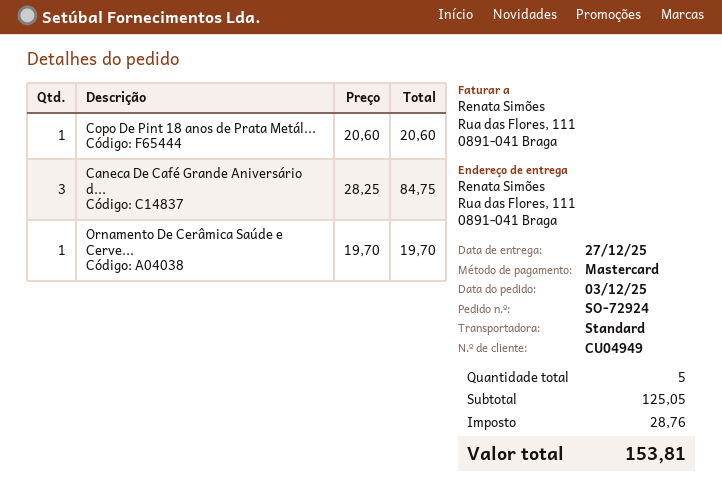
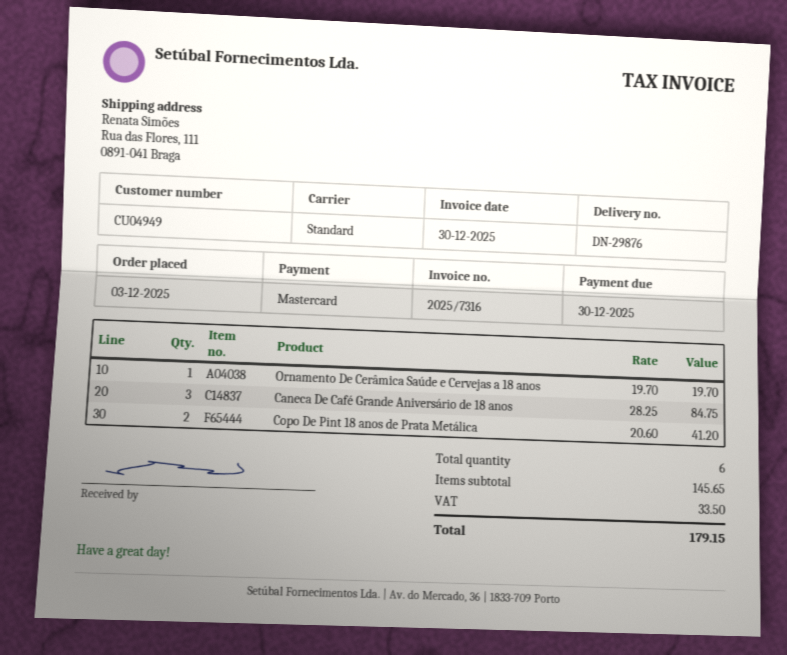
Copo De Pint 18 anos de Prata Metál...: 1 x 20.60 = 20.60 -> 2 x 20.60 = 41.20
total quantity: 5 -> 6
subtotal: 125.05 -> 145.65
tax: 28.76 -> 33.50
total: 153.81 -> 179.15

